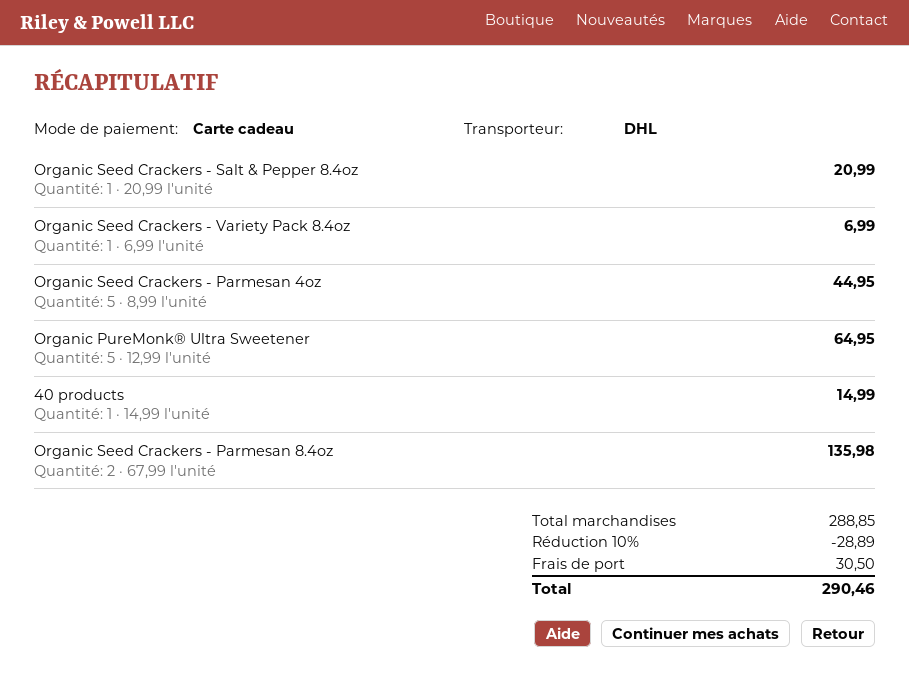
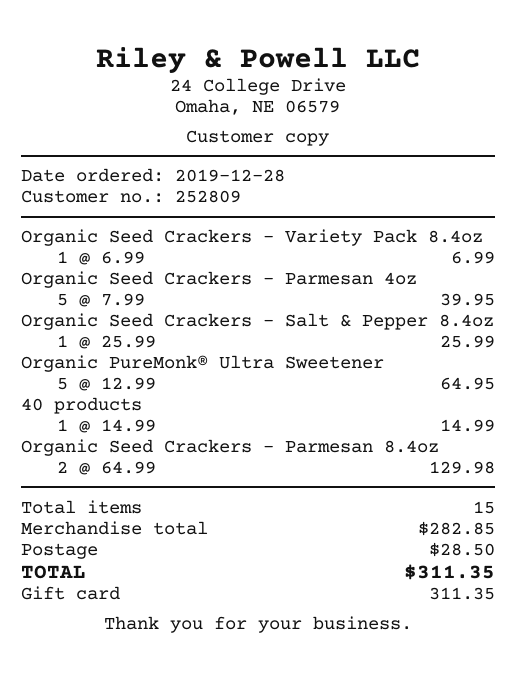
Organic Seed Crackers - Salt & Pepper 8.4oz: 1 x 20.99 = 20.99 -> 1 x 25.99 = 25.99
Organic Seed Crackers - Parmesan 4oz: 5 x 8.99 = 44.95 -> 5 x 7.99 = 39.95
Organic Seed Crackers - Parmesan 8.4oz: 2 x 67.99 = 135.98 -> 2 x 64.99 = 129.98
subtotal: 288.85 -> 282.85
discount: 10% = 28.89 -> none
shipping: 30.50 -> 28.50
total: 290.46 -> 311.35

